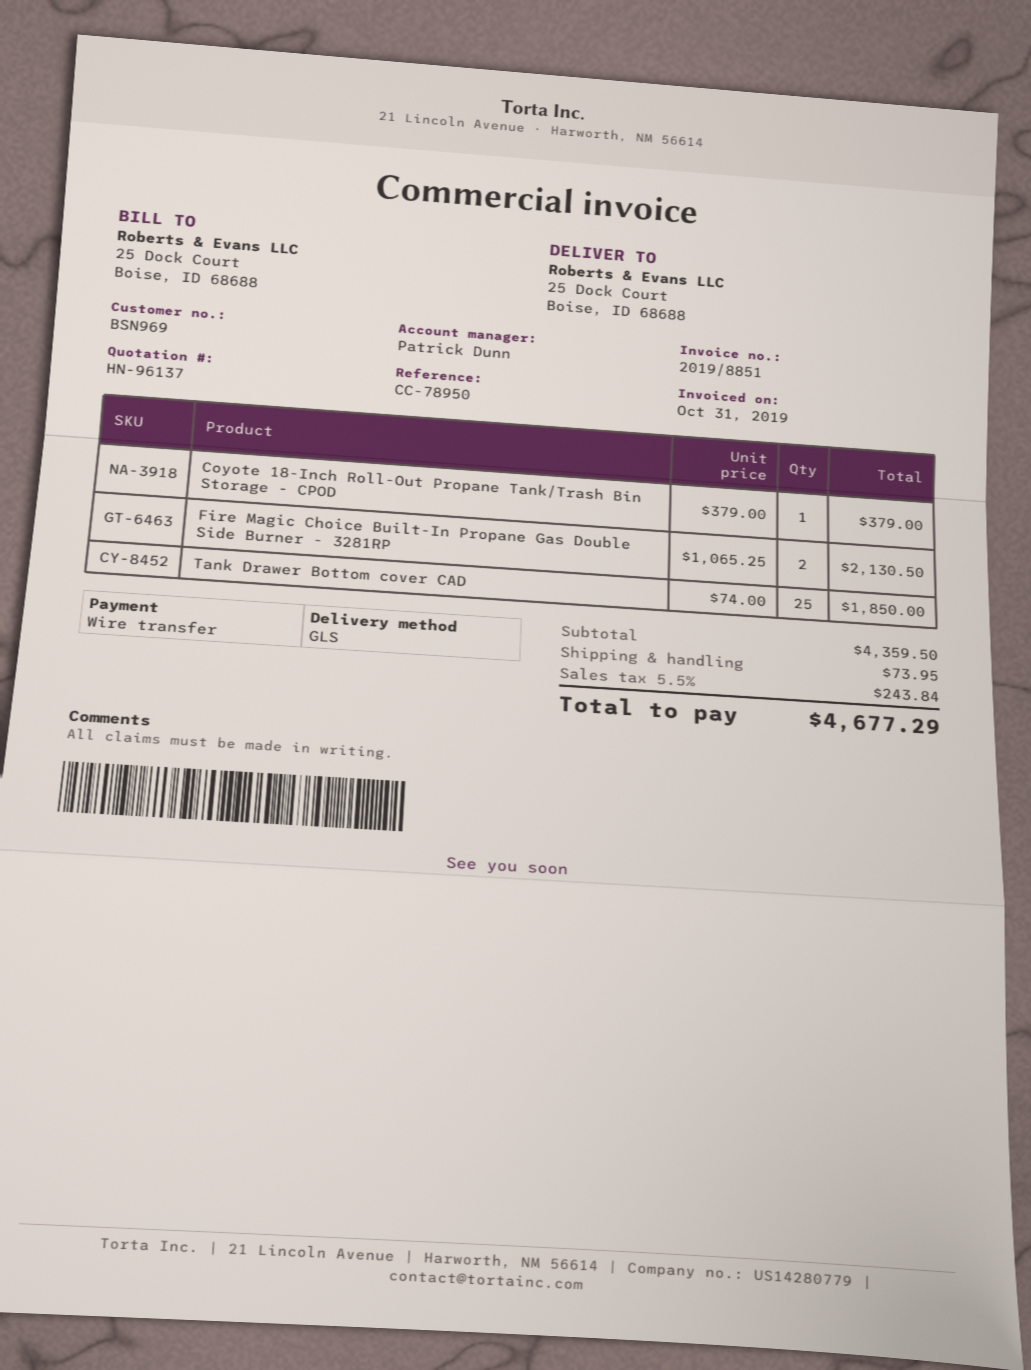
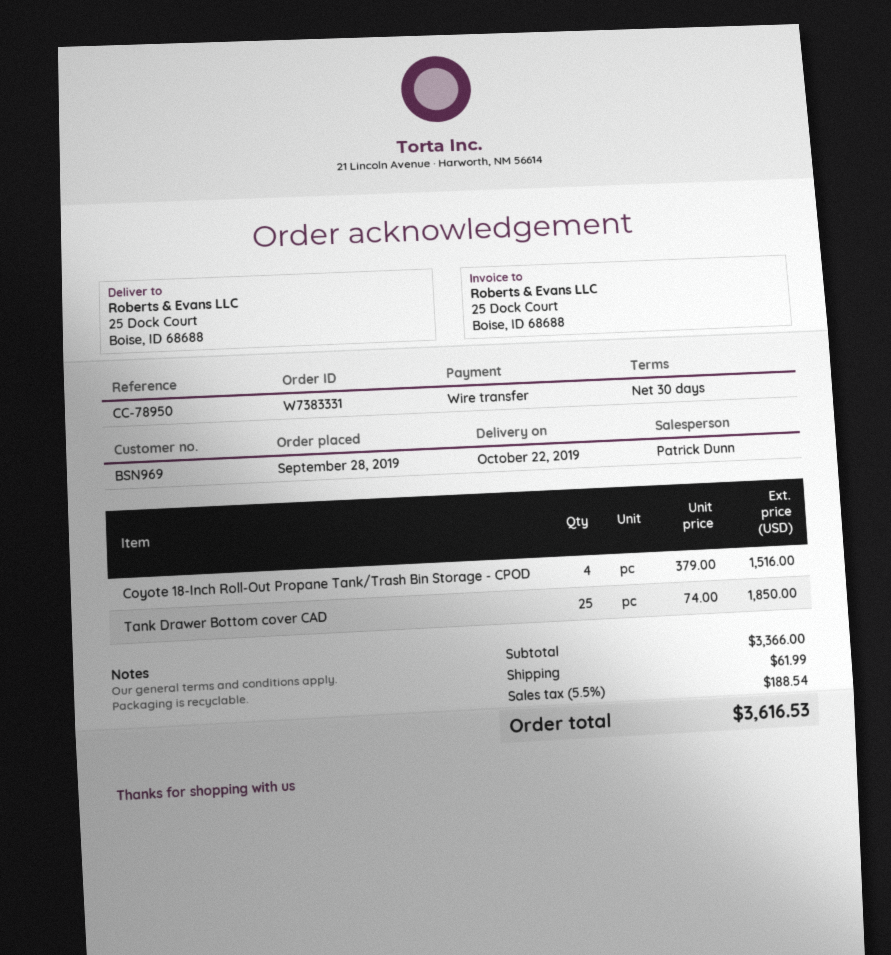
Coyote 18-Inch Roll-Out Propane Tank/Trash Bin Storage - CPOD: 1 x 379.00 = 379.00 -> 4 x 379.00 = 1516.00
Fire Magic Choice Built-In Propane Gas Double Side Burner - 3281RP: 2 x 1065.25 = 2130.50 -> none
subtotal: 4359.50 -> 3366.00
shipping: 73.95 -> 61.99
tax: 5.5% = 243.84 -> 5.5% = 188.54
total: 4677.29 -> 3616.53

